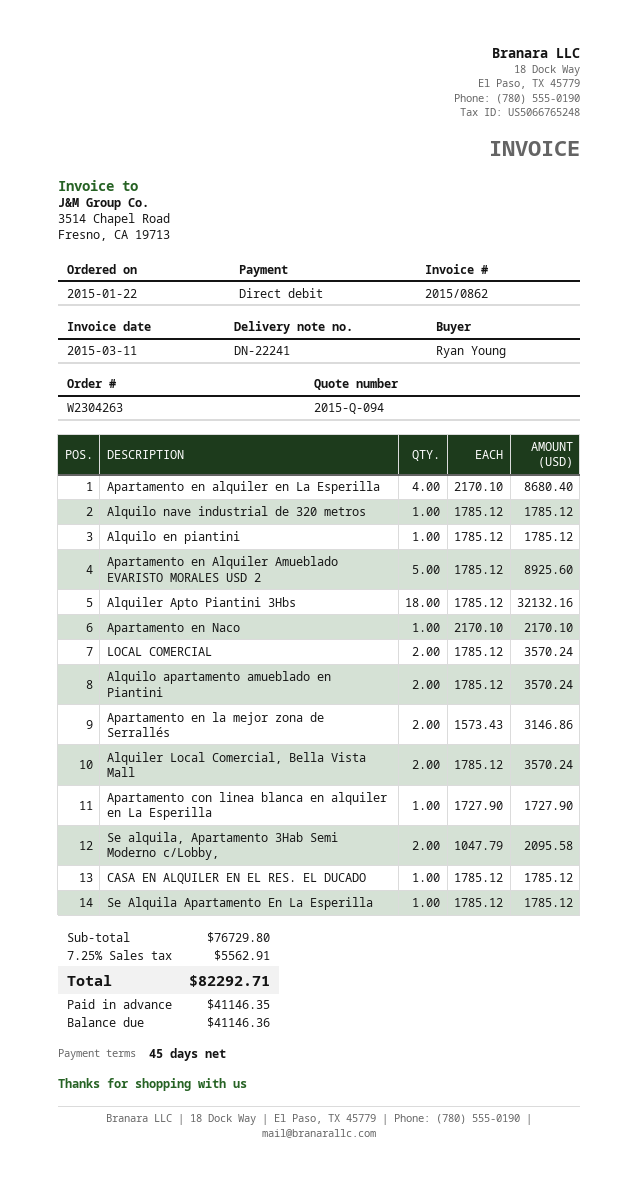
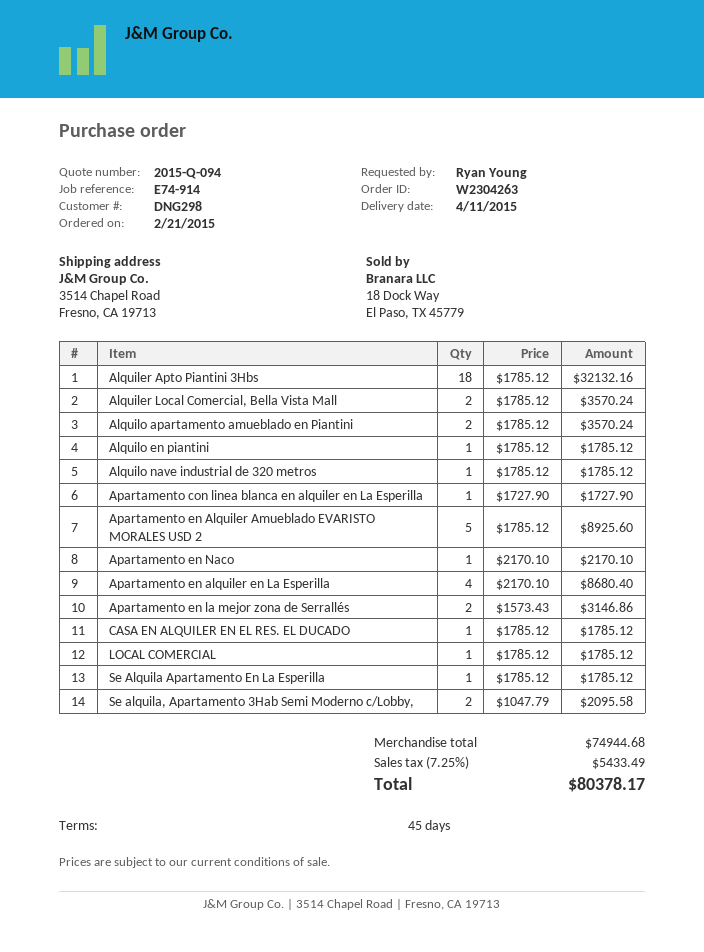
order date: 2015-01-22 -> 2015-02-21
LOCAL COMERCIAL: 2 x 1785.12 = 3570.24 -> 1 x 1785.12 = 1785.12
subtotal: 76729.80 -> 74944.68
tax: 7.25% = 5562.91 -> 7.25% = 5433.49
total: 82292.71 -> 80378.17

